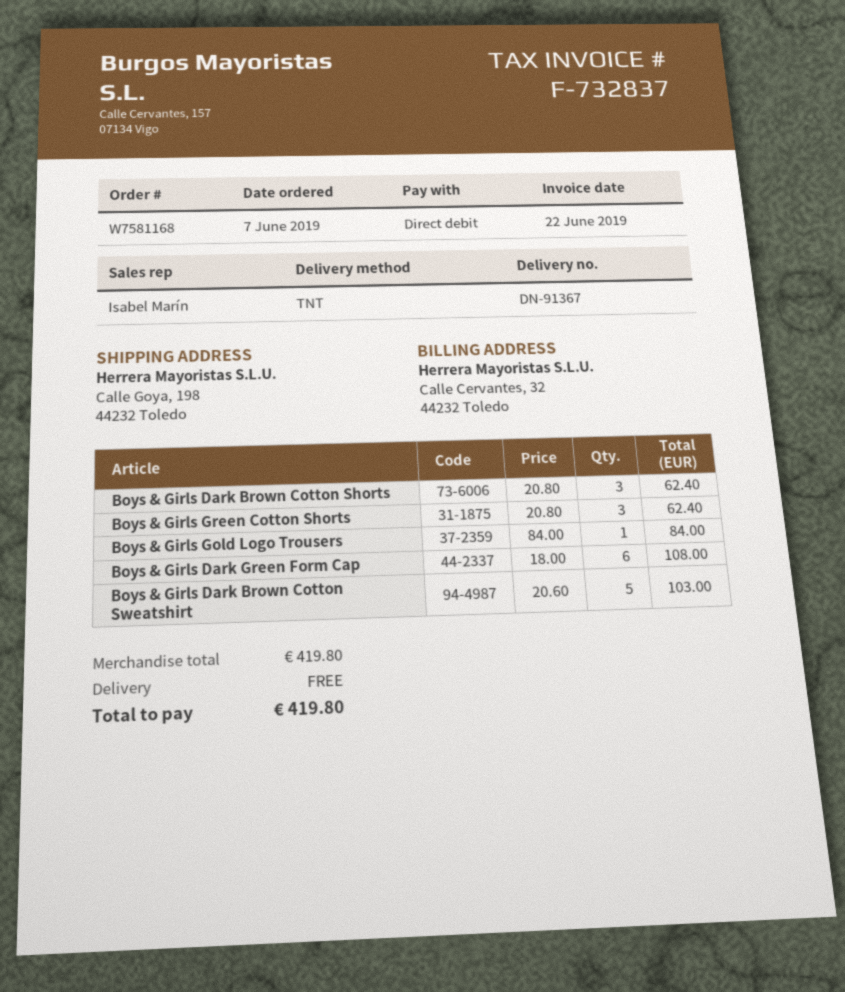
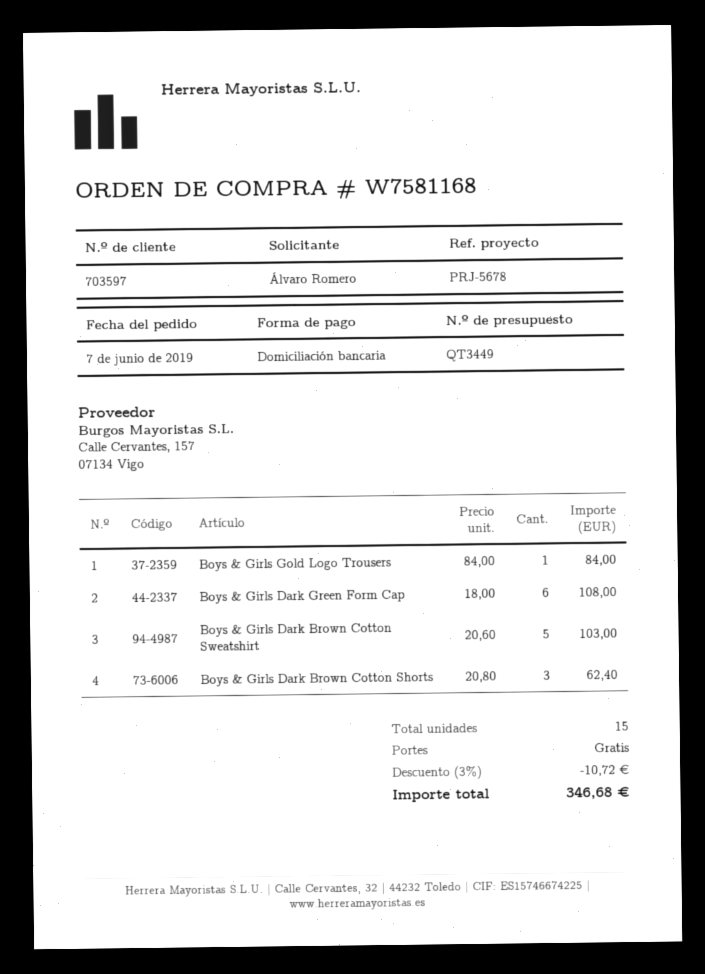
Boys & Girls Green Cotton Shorts: 3 x 20.80 = 62.40 -> none
discount: none -> 3% = 10.72
total: 419.80 -> 346.68

